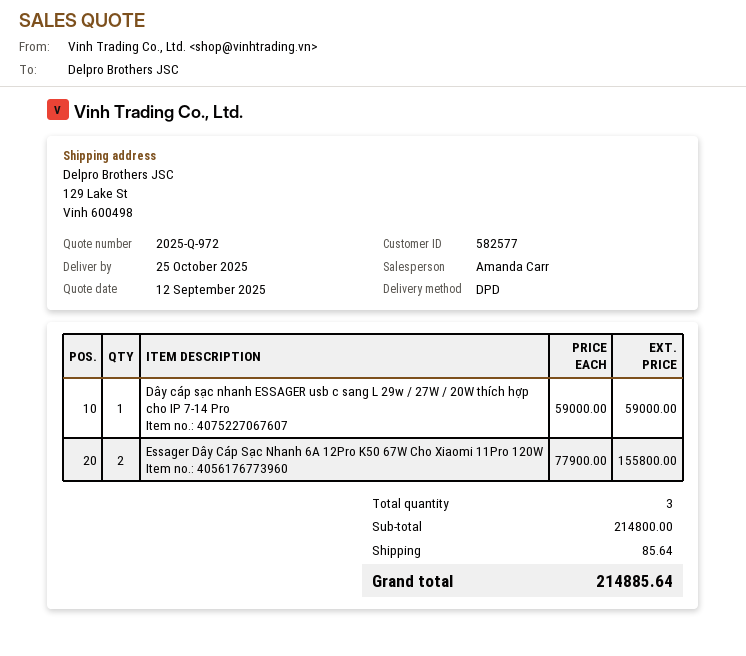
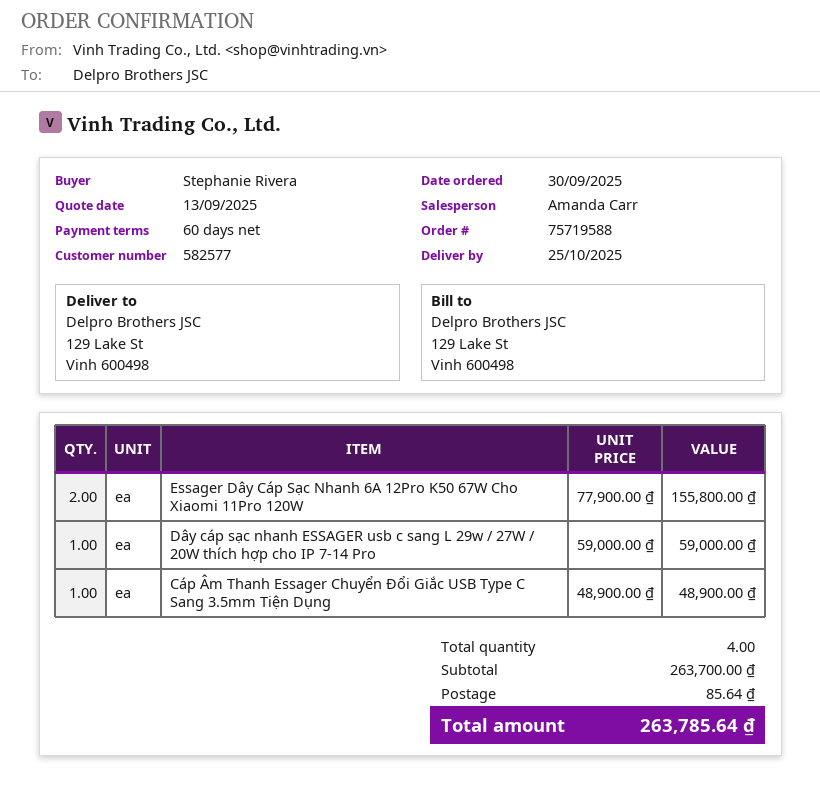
quote date: 2025-09-12 -> 2025-09-13
Cáp Âm Thanh Essager Chuyển Đổi Giắc USB Type C Sang 3.5mm Tiện Dụng: none -> 1 x 48900.00 = 48900.00
total quantity: 3 -> 4
subtotal: 214800.00 -> 263700.00
total: 214885.64 -> 263785.64

